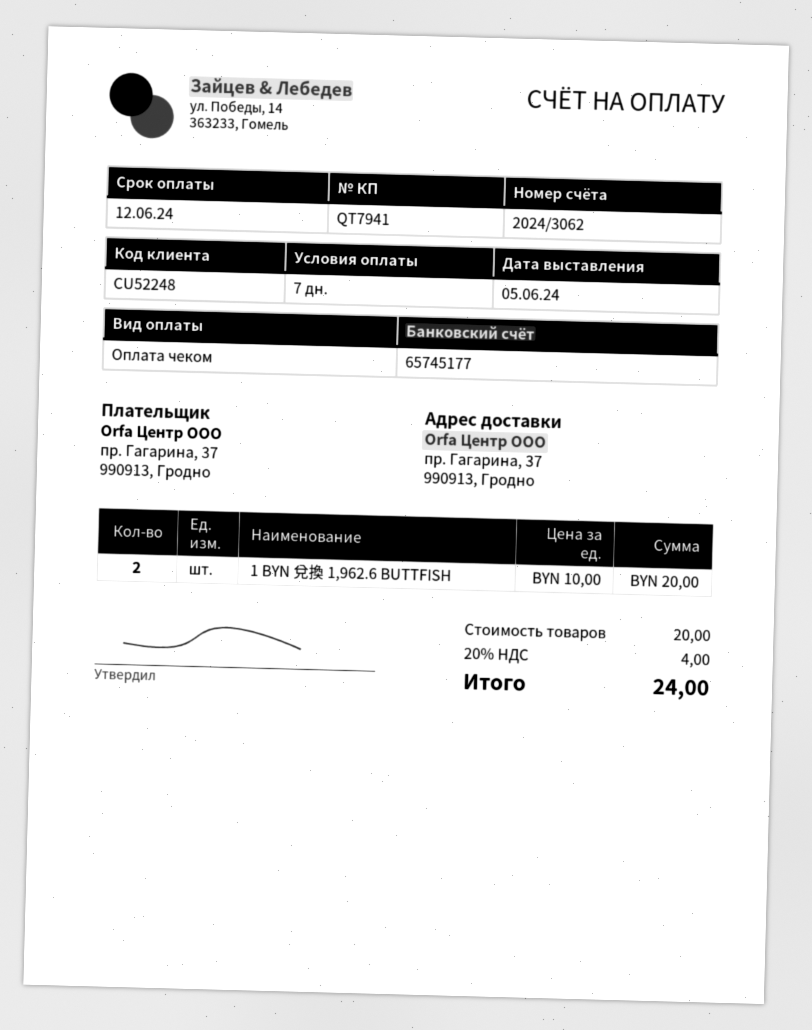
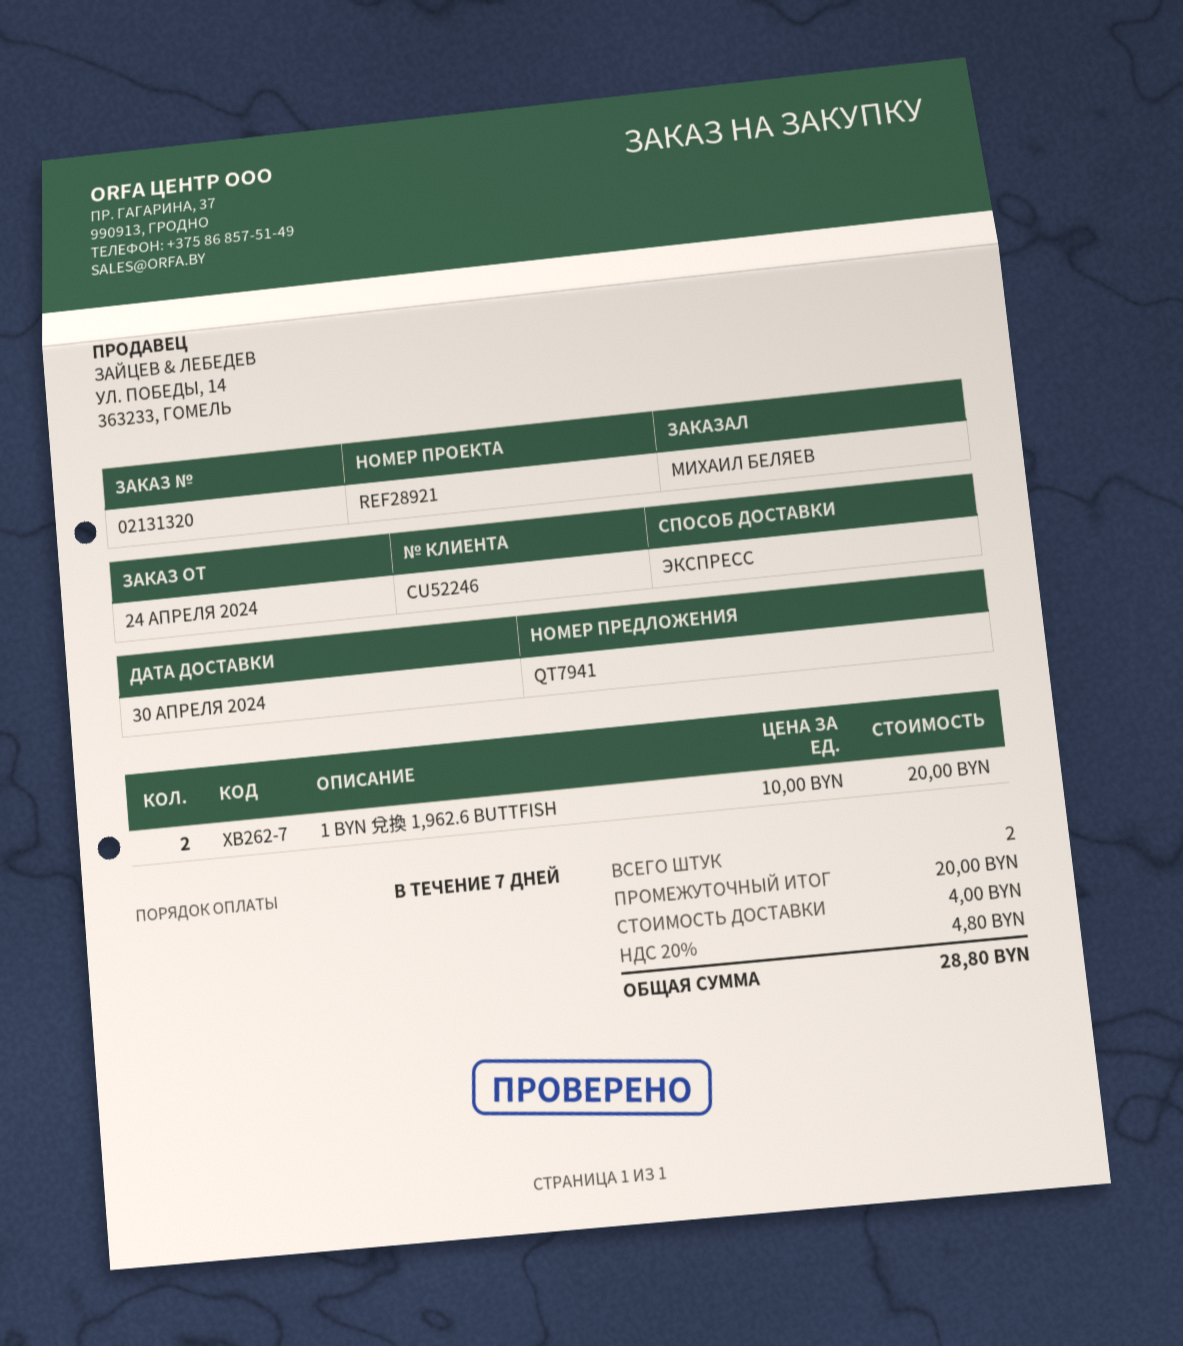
customer number: CU52248 -> CU52246
shipping: none -> 4.00
tax: 20% = 4.00 -> 20% = 4.80
total: 24.00 -> 28.80

